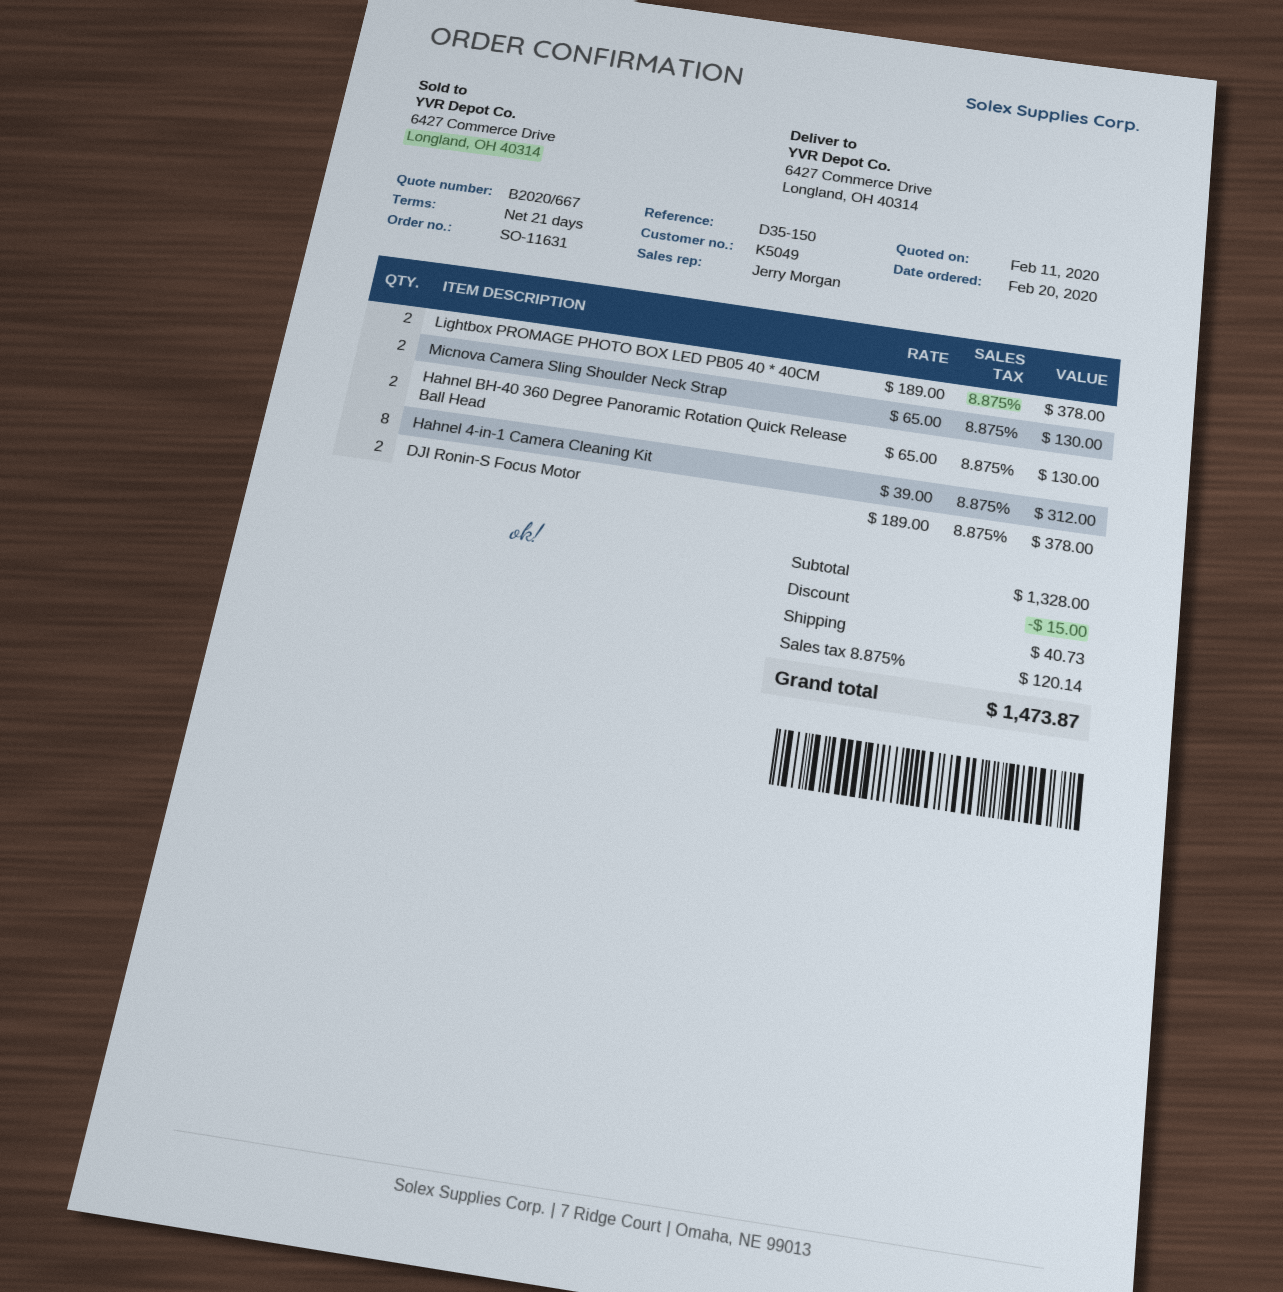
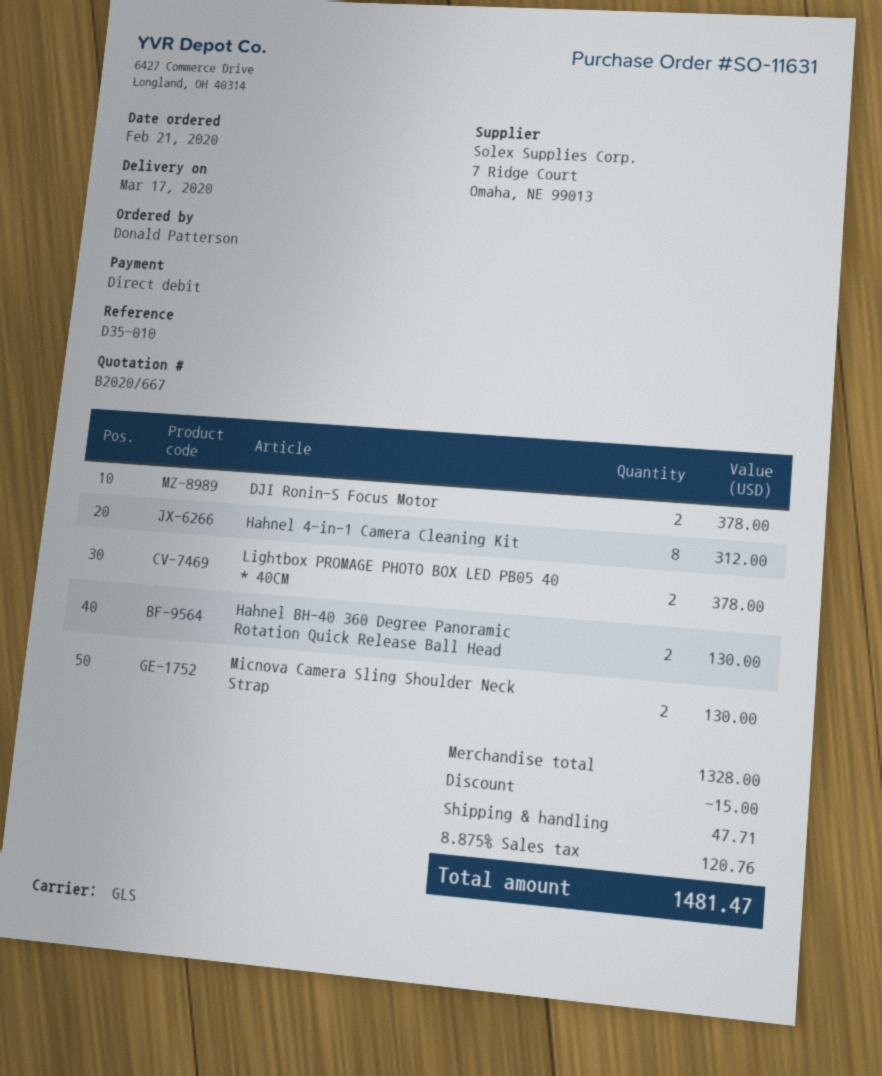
order date: 2020-02-20 -> 2020-02-21
reference: D35-150 -> D35-010
shipping: 40.73 -> 47.71
tax: 8.875% = 120.14 -> 8.875% = 120.76
total: 1473.87 -> 1481.47

